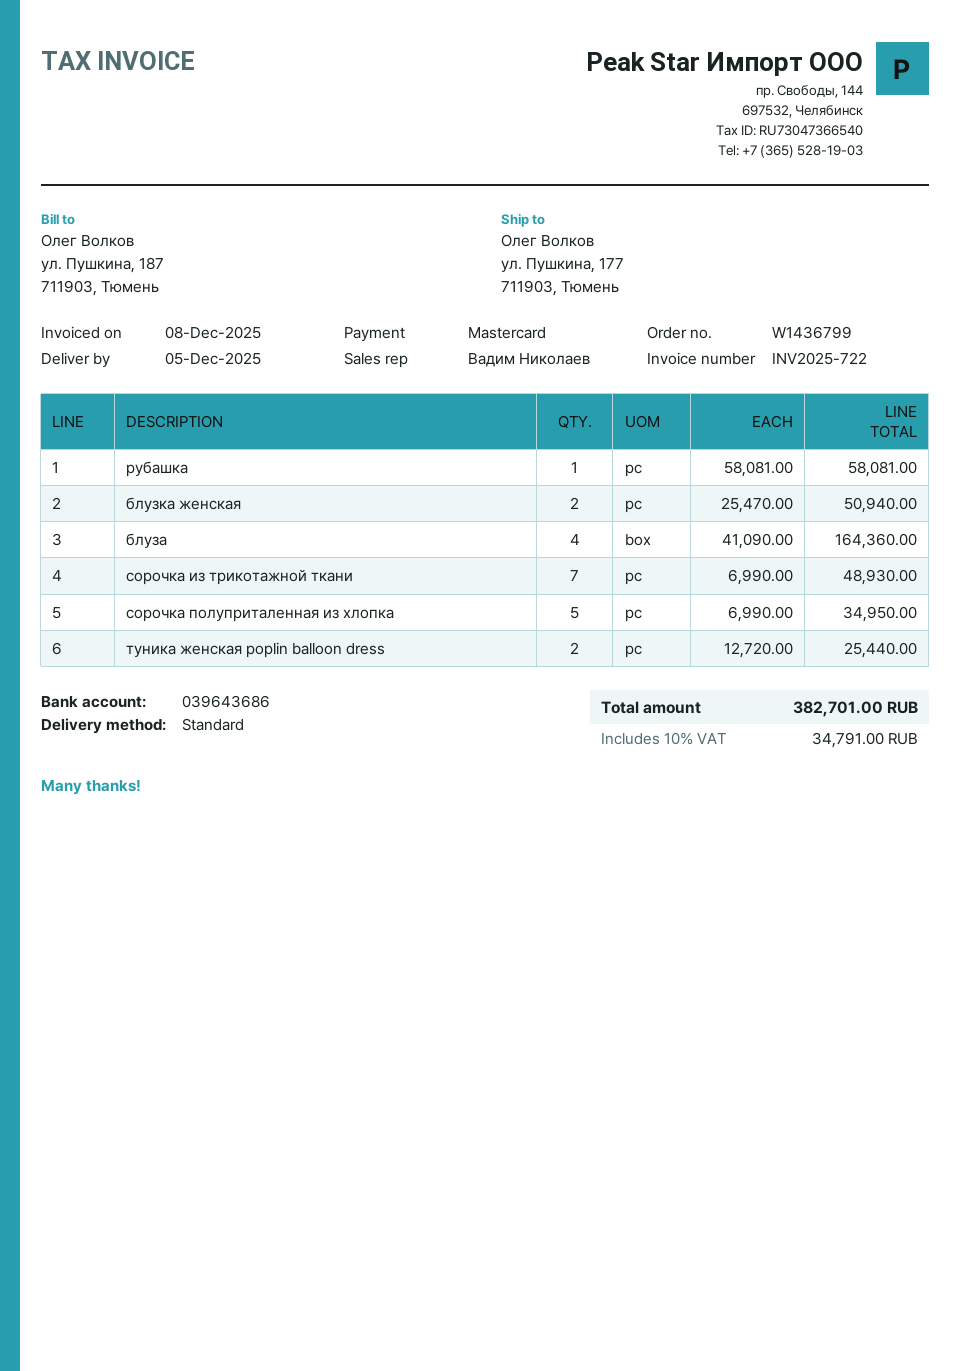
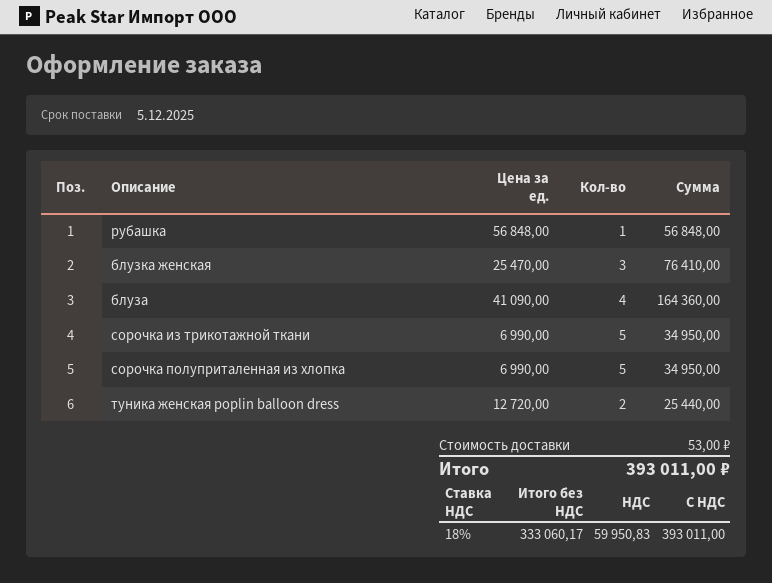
рубашка: 1 x 58081.00 = 58081.00 -> 1 x 56848.00 = 56848.00
блузка женская: 2 x 25470.00 = 50940.00 -> 3 x 25470.00 = 76410.00
сорочка из трикотажной ткани: 7 x 6990.00 = 48930.00 -> 5 x 6990.00 = 34950.00
shipping: none -> 53.00
tax: 10% = 34791.00 -> 18% = 59950.83
total: 382701.00 -> 393011.00

